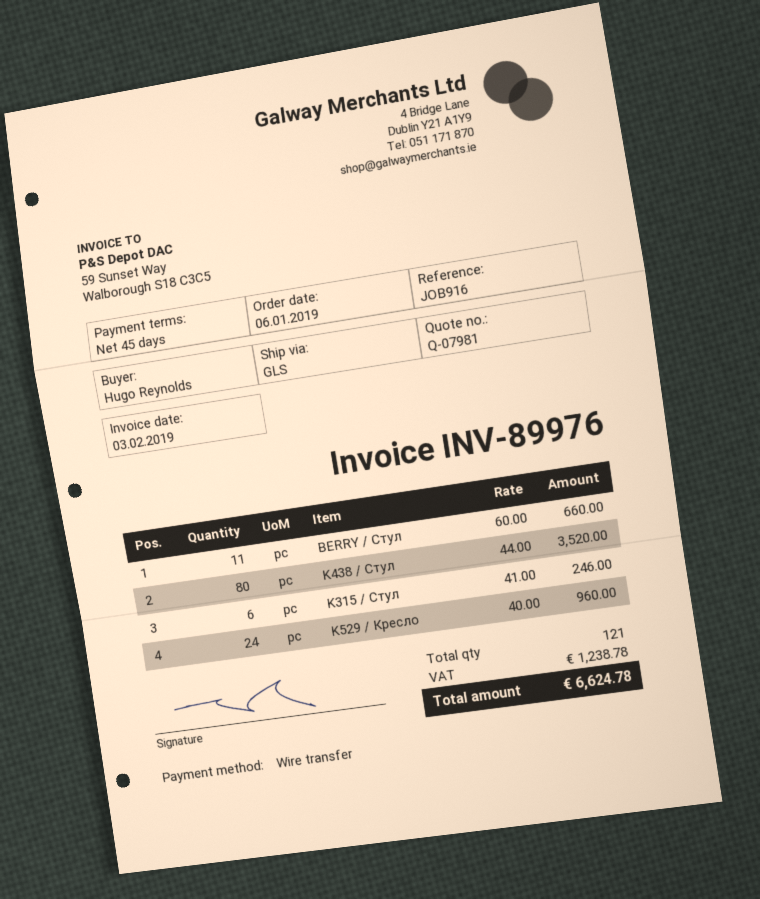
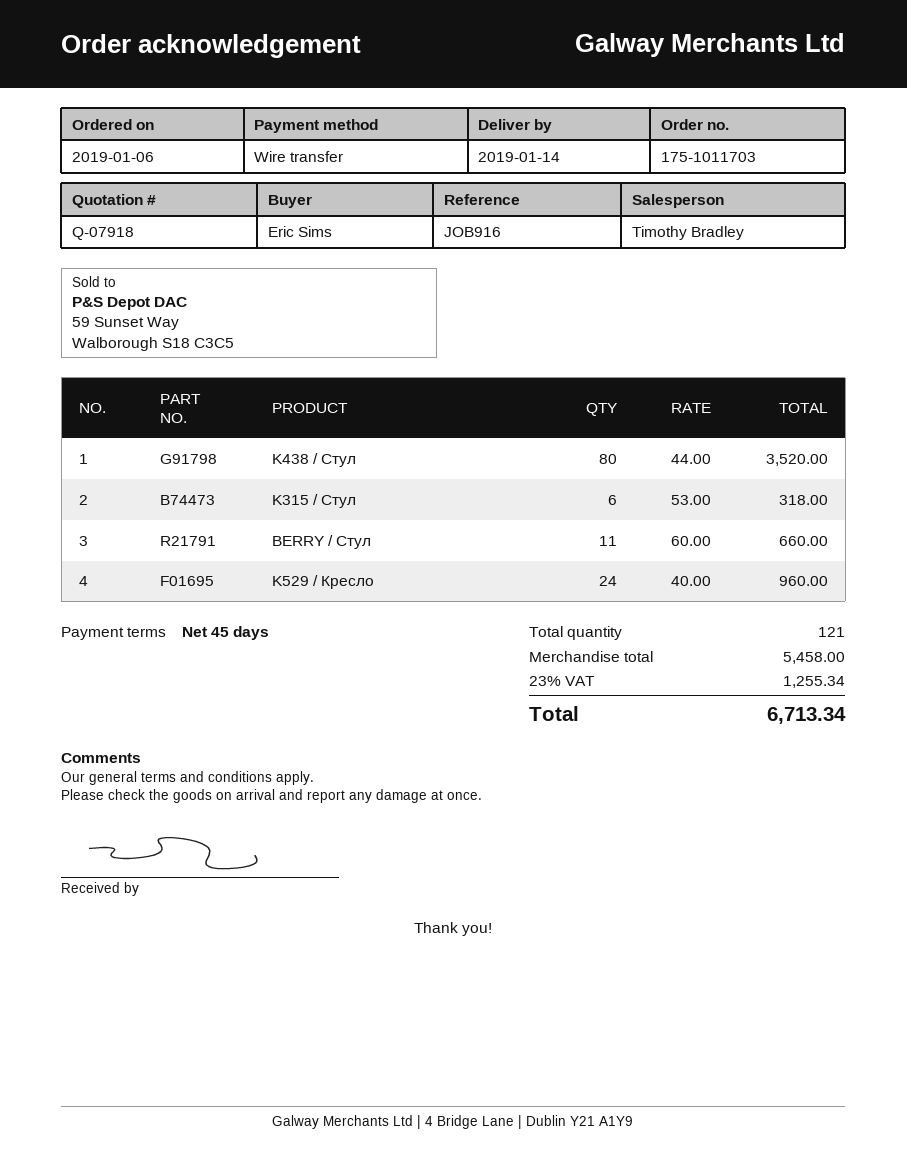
quote number: Q-07981 -> Q-07918
ordered by: Hugo Reynolds -> Eric Sims
K315 / Стул: 6 x 41.00 = 246.00 -> 6 x 53.00 = 318.00
tax: 1238.78 -> 1255.34
total: 6624.78 -> 6713.34

